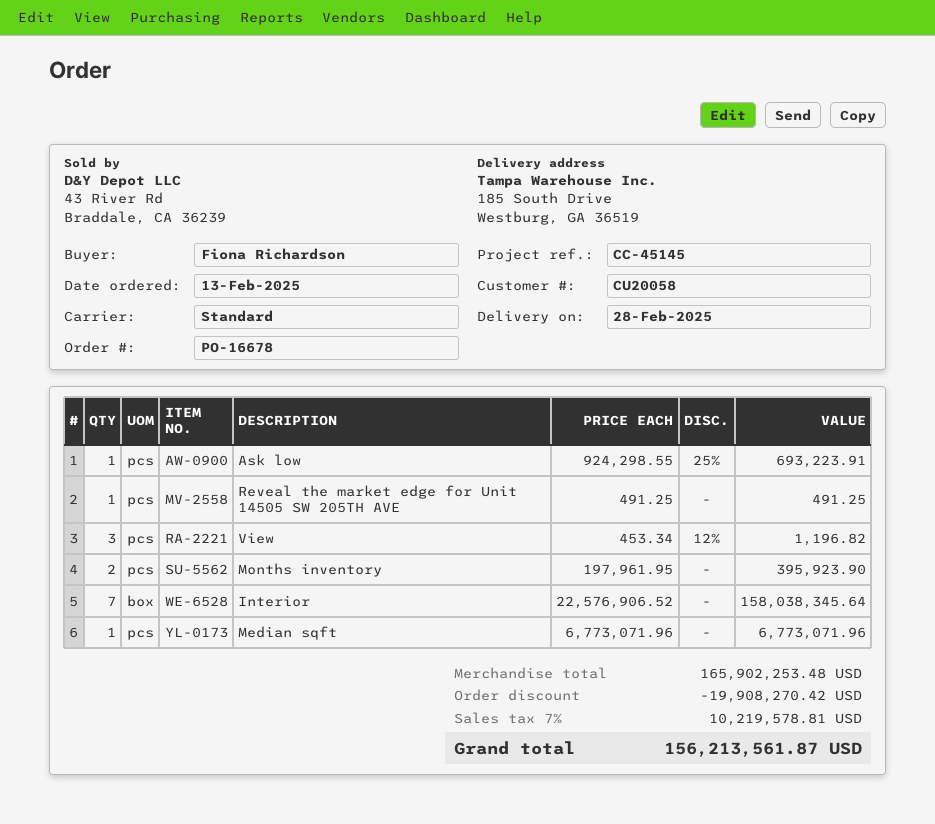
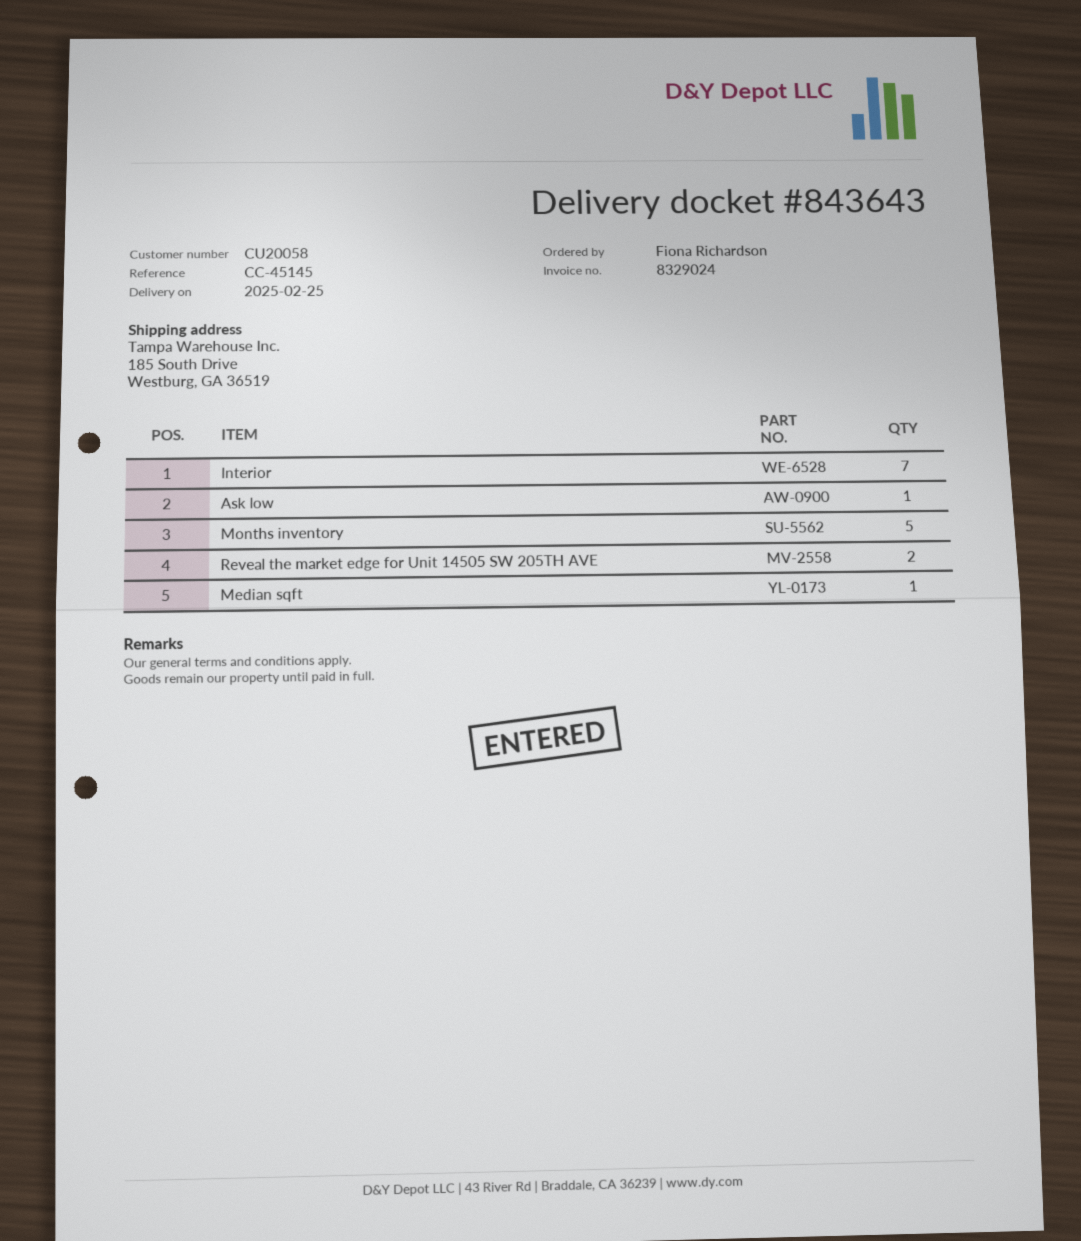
delivery date: 2025-02-28 -> 2025-02-25
Reveal the market edge for Unit 14505 SW 205TH AVE: 1 -> 2
View: 3 -> none
Months inventory: 2 -> 5

